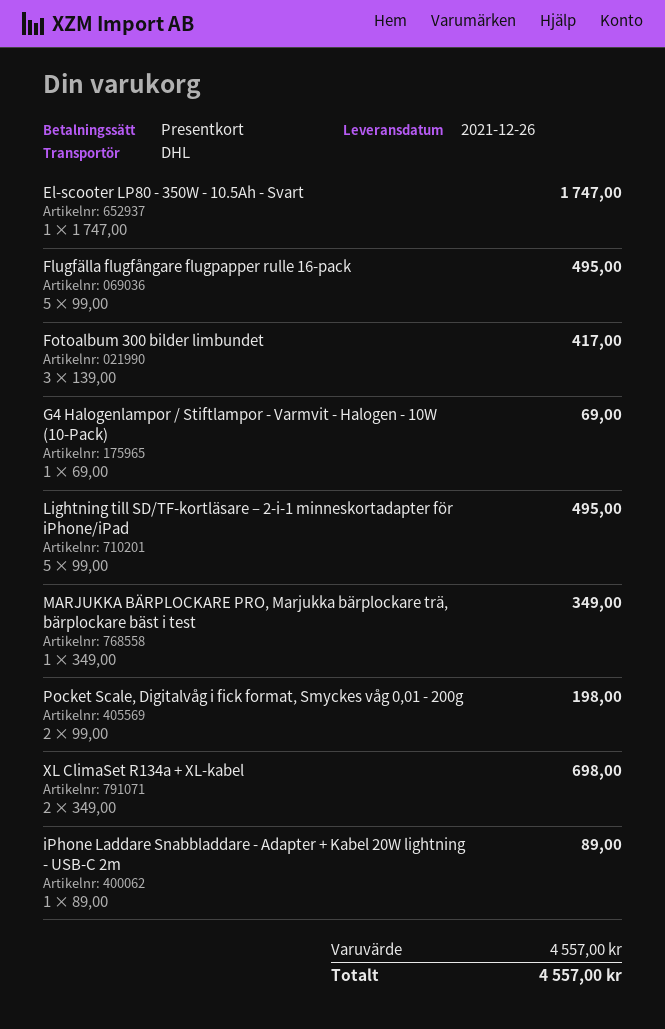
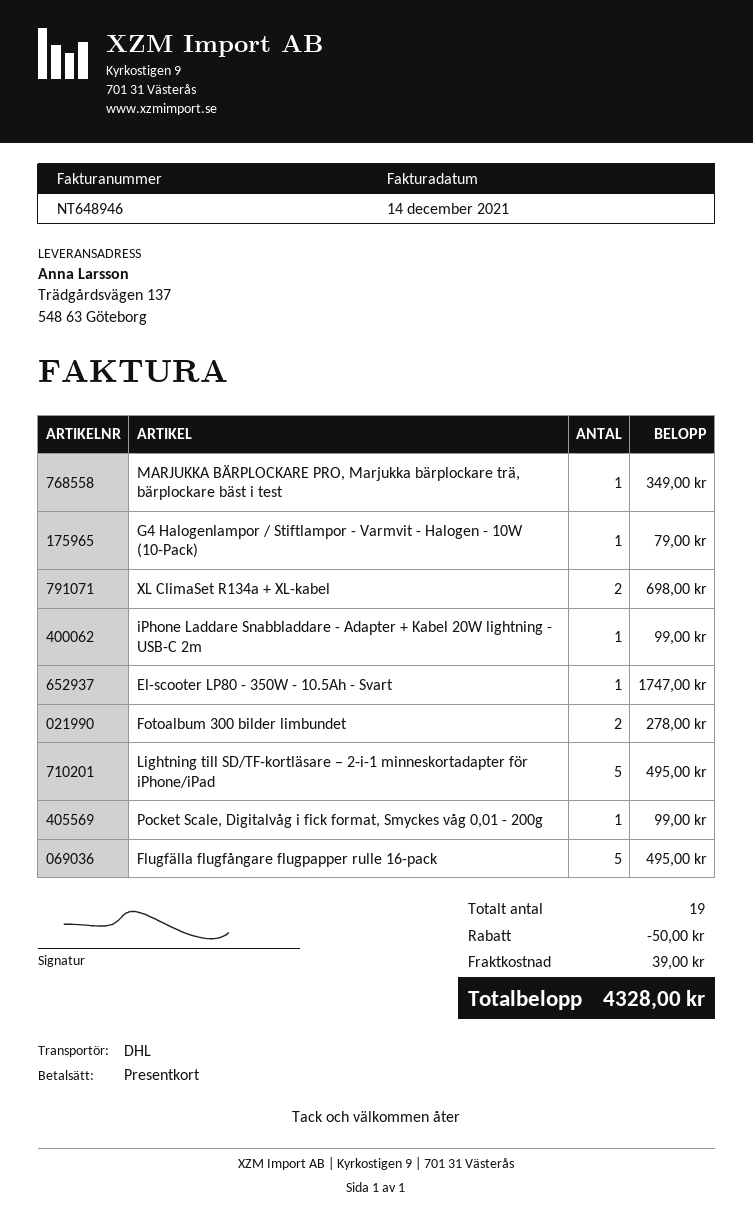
Fotoalbum 300 bilder limbundet: 3 for 417.00 -> 2 for 278.00
G4 Halogenlampor / Stiftlampor - Varmvit - Halogen - 10W (10-Pack): 1 for 69.00 -> 1 for 79.00
Pocket Scale, Digitalvåg i fick format, Smyckes våg 0,01 - 200g: 2 for 198.00 -> 1 for 99.00
iPhone Laddare Snabbladdare - Adapter + Kabel 20W lightning - USB-C 2m: 1 for 89.00 -> 1 for 99.00
discount: none -> 50.00
shipping: none -> 39.00
total: 4557.00 -> 4328.00

